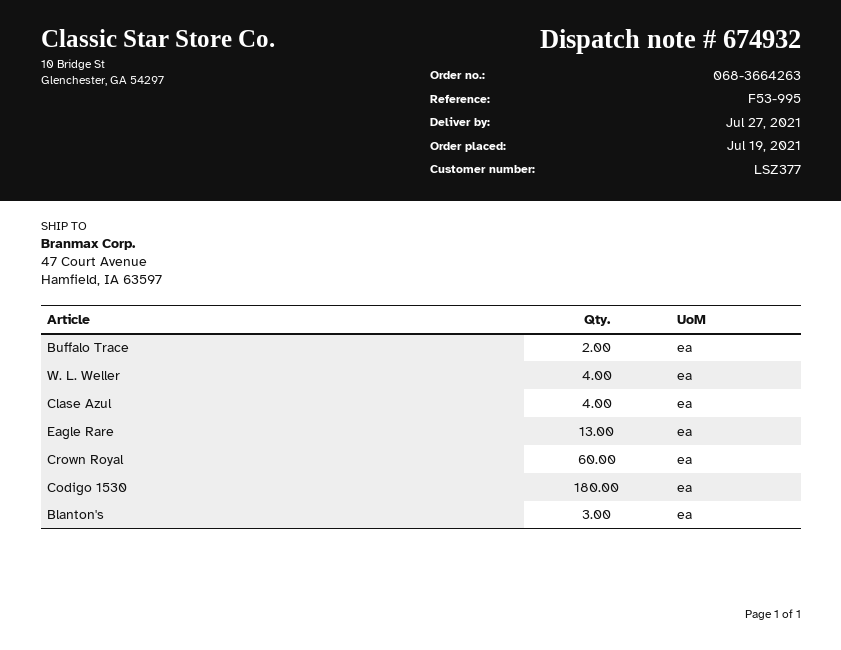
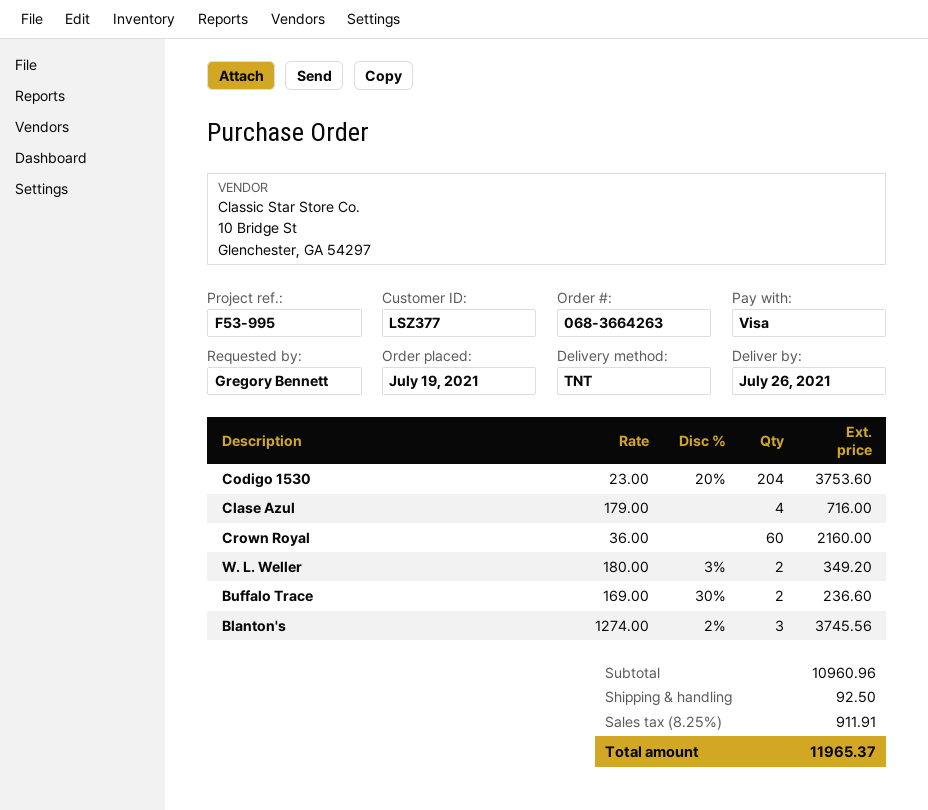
delivery date: 2021-07-27 -> 2021-07-26
W. L. Weller: 4 -> 2
Eagle Rare: 13 -> none
Codigo 1530: 180 -> 204

